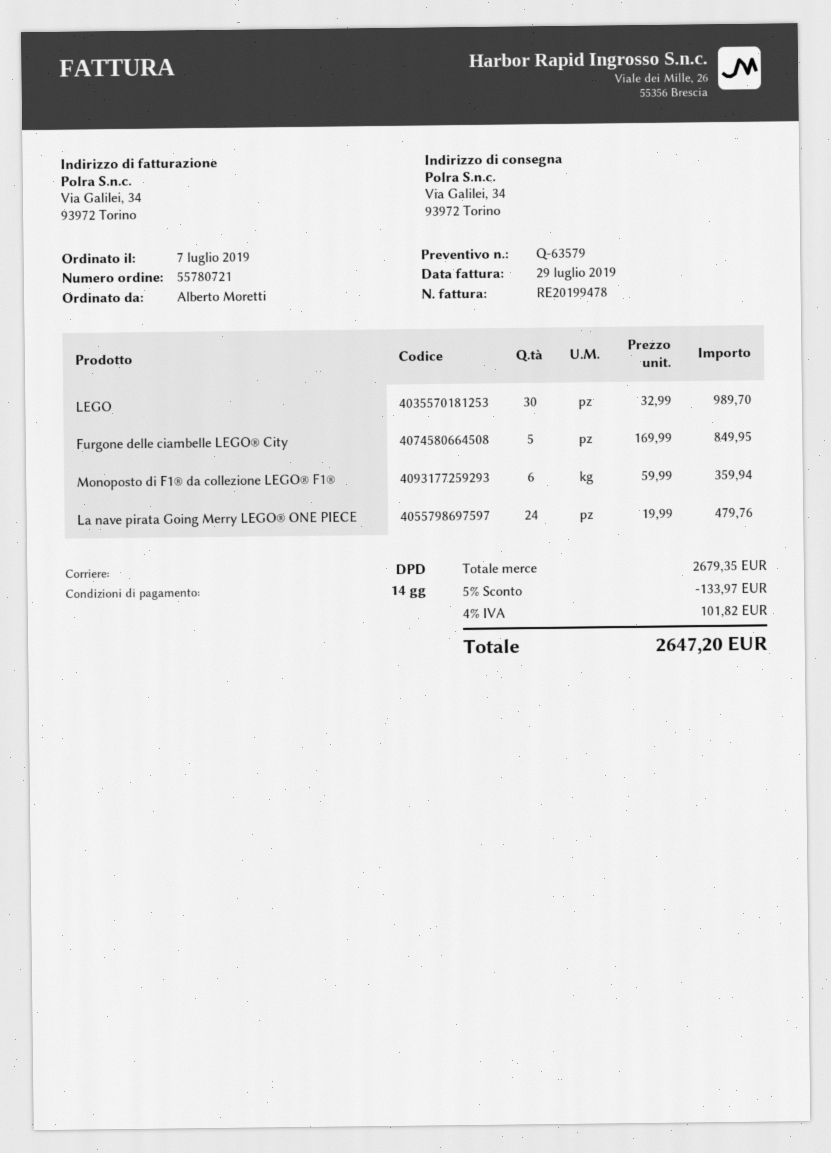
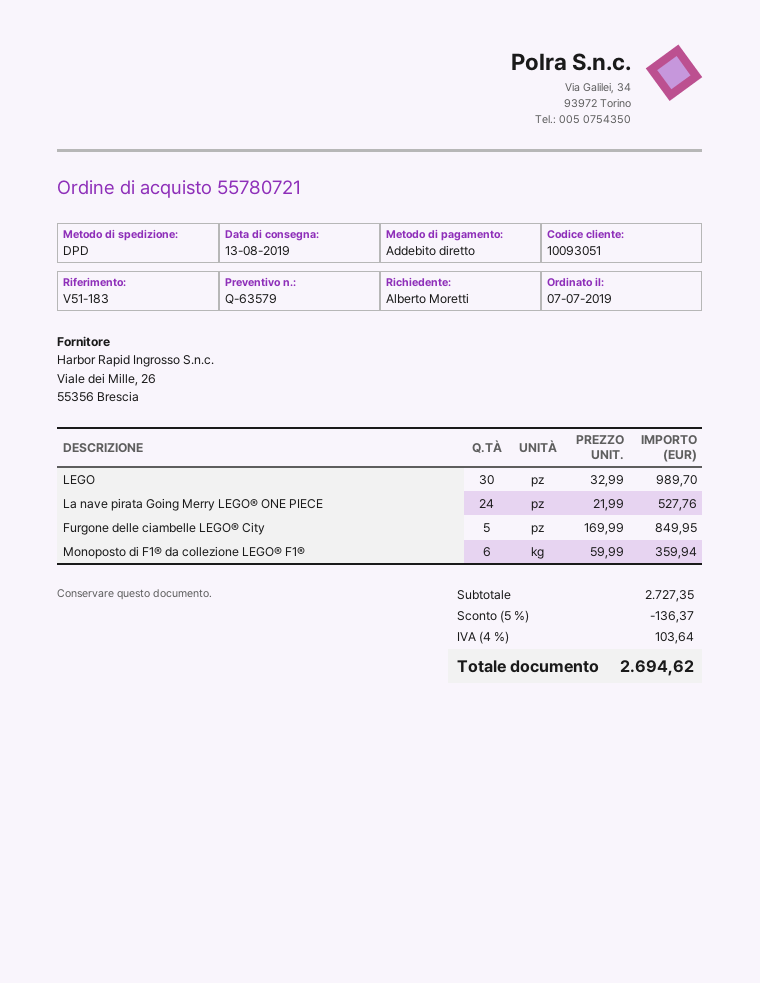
La nave pirata Going Merry LEGO® ONE PIECE: 24 x 19.99 = 479.76 -> 24 x 21.99 = 527.76
subtotal: 2679.35 -> 2727.35
discount: 5% = 133.97 -> 5% = 136.37
tax: 4% = 101.82 -> 4% = 103.64
total: 2647.20 -> 2694.62

